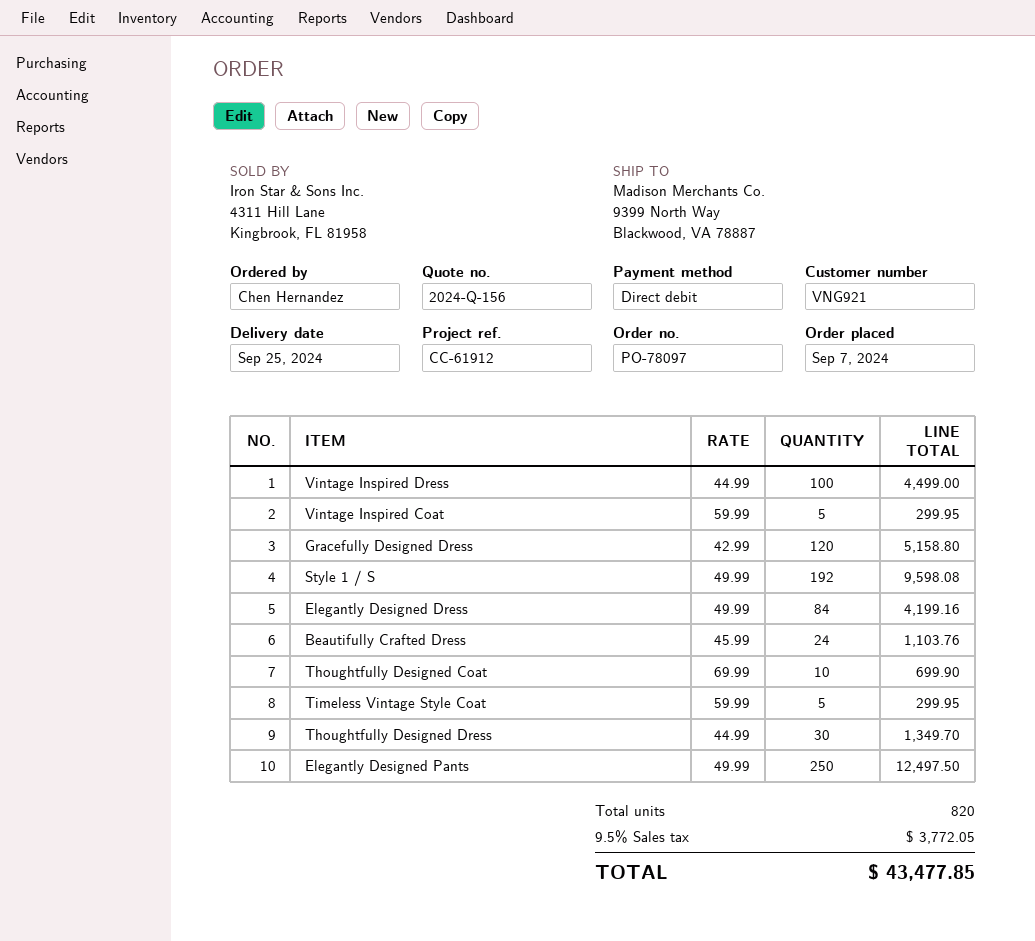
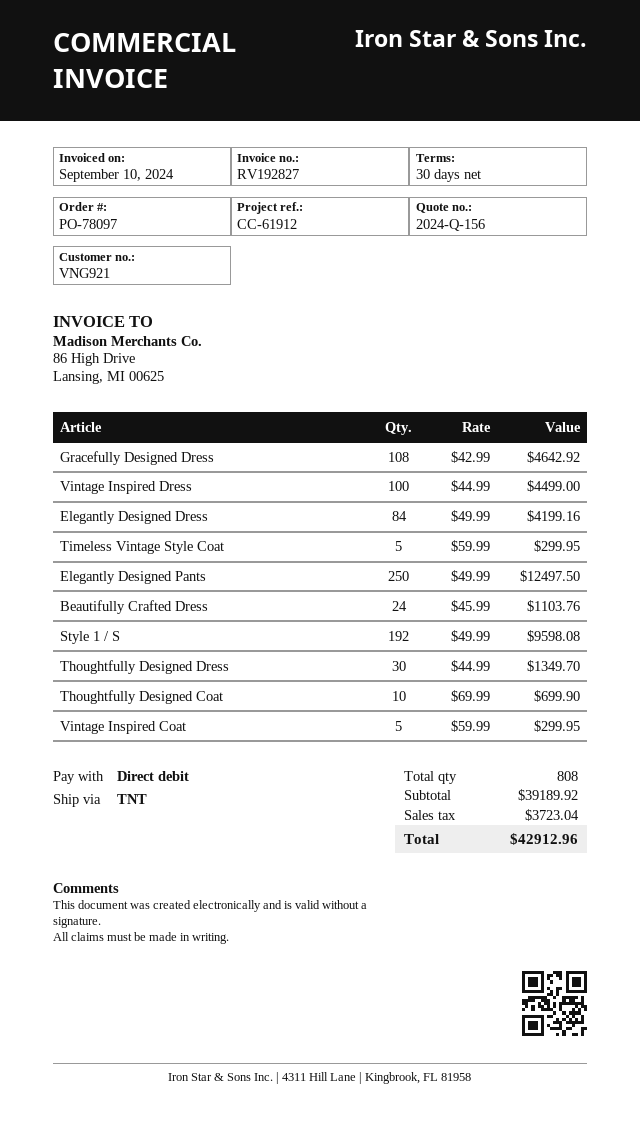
Gracefully Designed Dress: 120 x 42.99 = 5158.80 -> 108 x 42.99 = 4642.92
total quantity: 820 -> 808
tax: 3772.05 -> 3723.04
total: 43477.85 -> 42912.96

